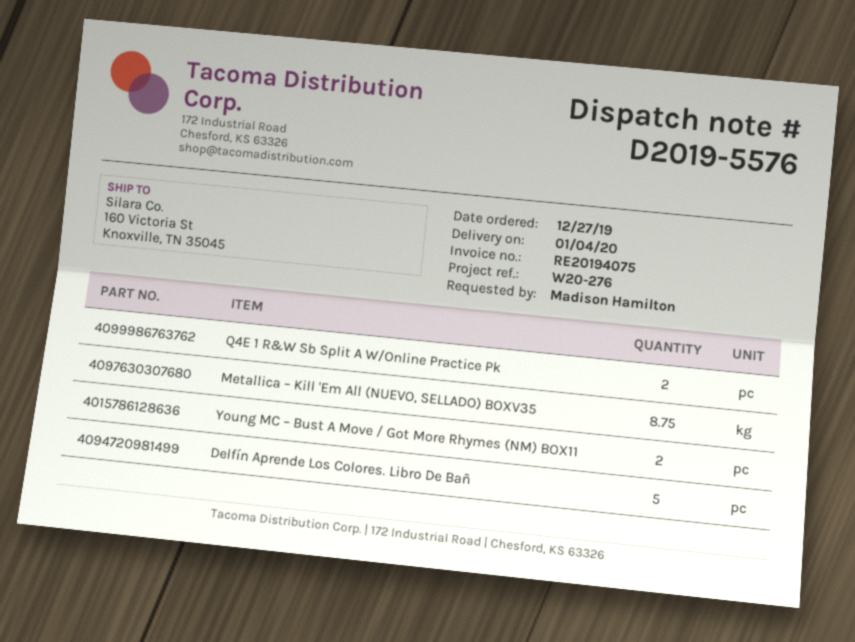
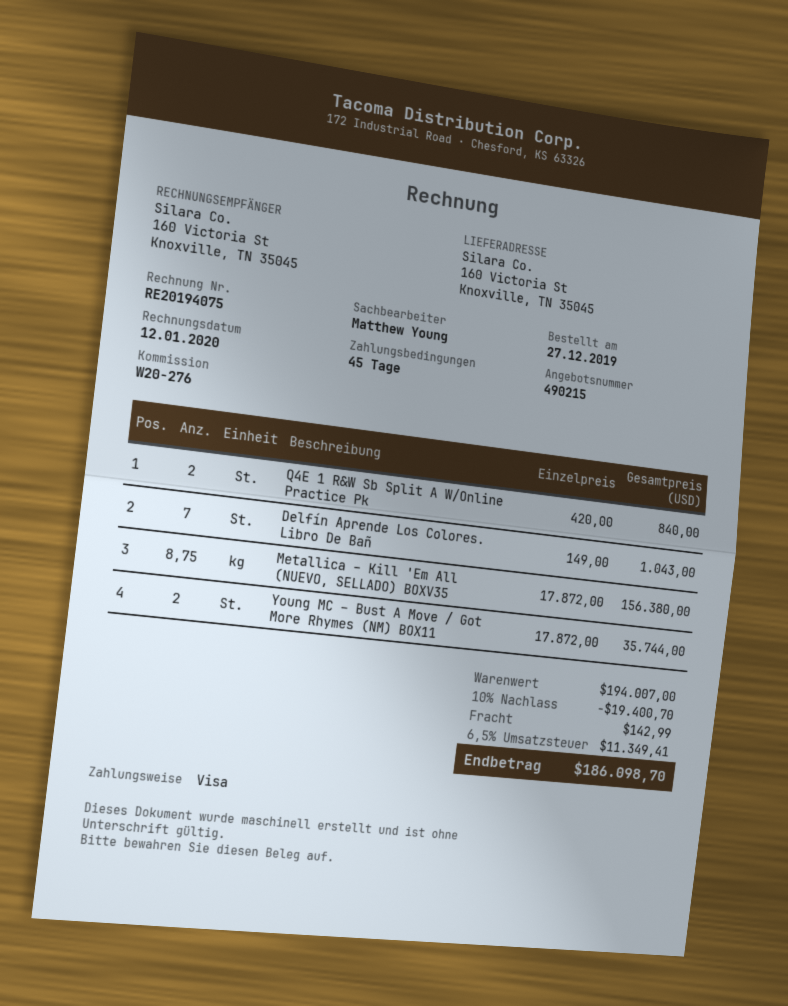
Delfín Aprende Los Colores. Libro De Bañ: 5 -> 7

